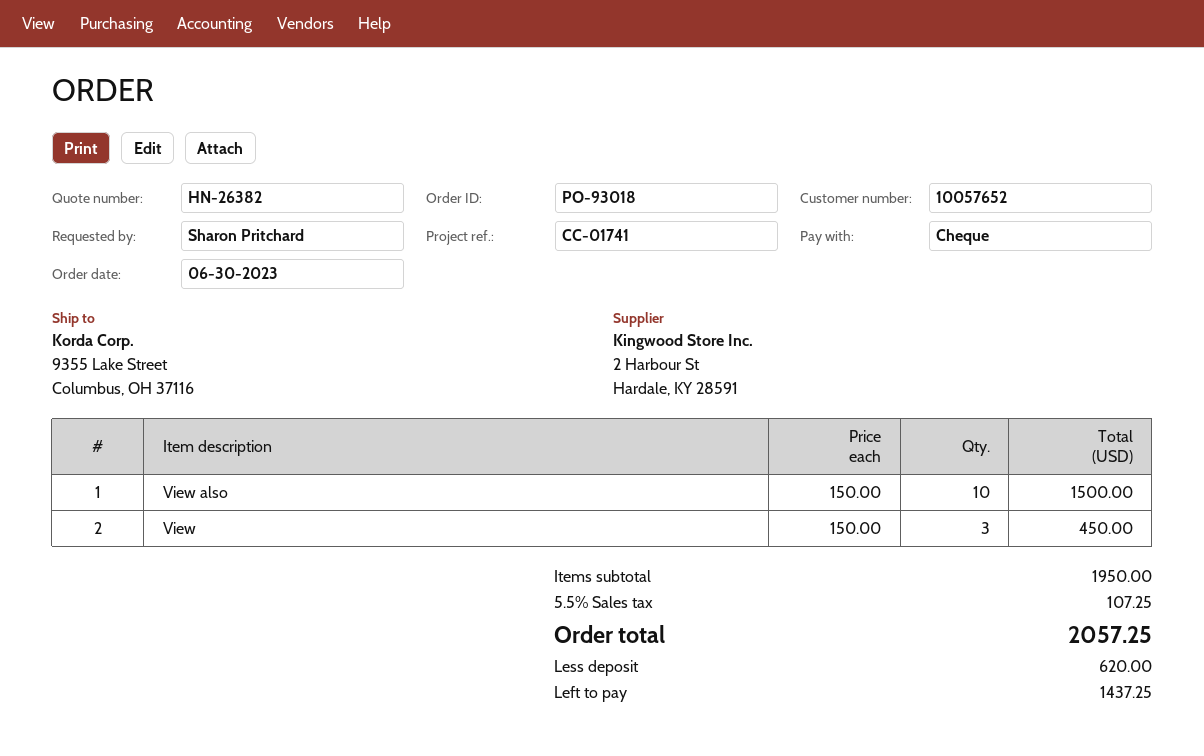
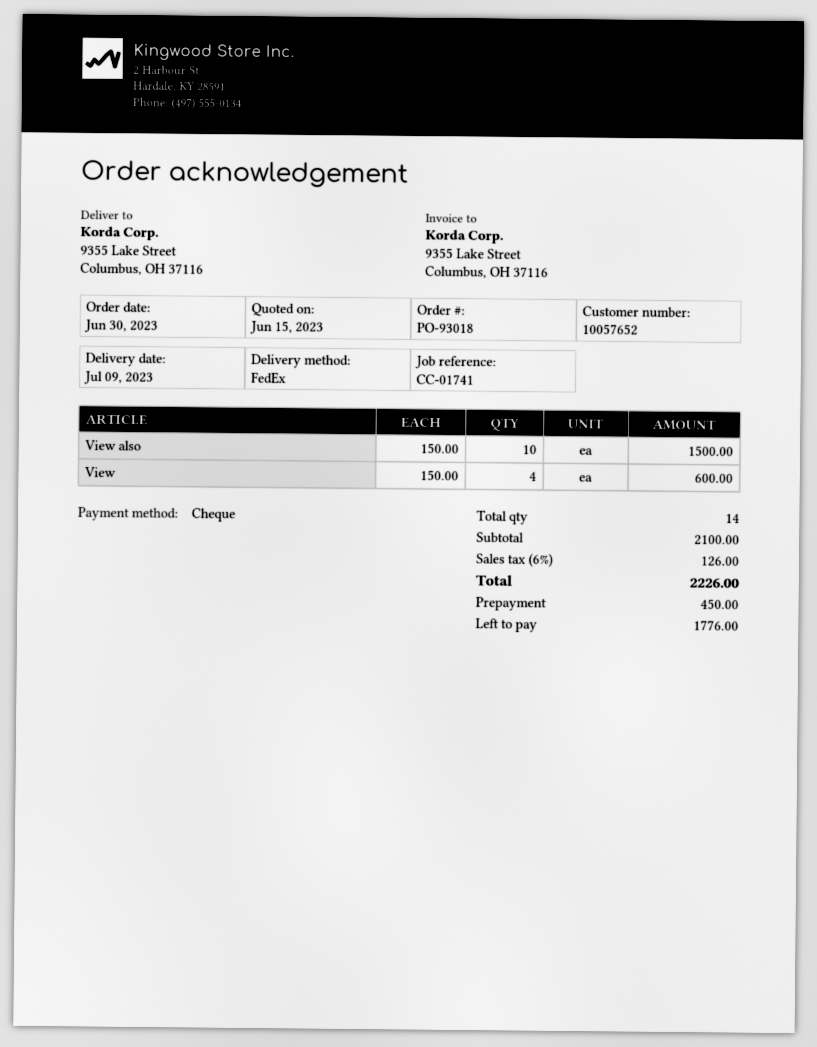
View: 3 x 150.00 = 450.00 -> 4 x 150.00 = 600.00
subtotal: 1950.00 -> 2100.00
tax: 5.5% = 107.25 -> 6% = 126.00
total: 2057.25 -> 2226.00
deposit: 620.00 -> 450.00
balance: 1437.25 -> 1776.00

